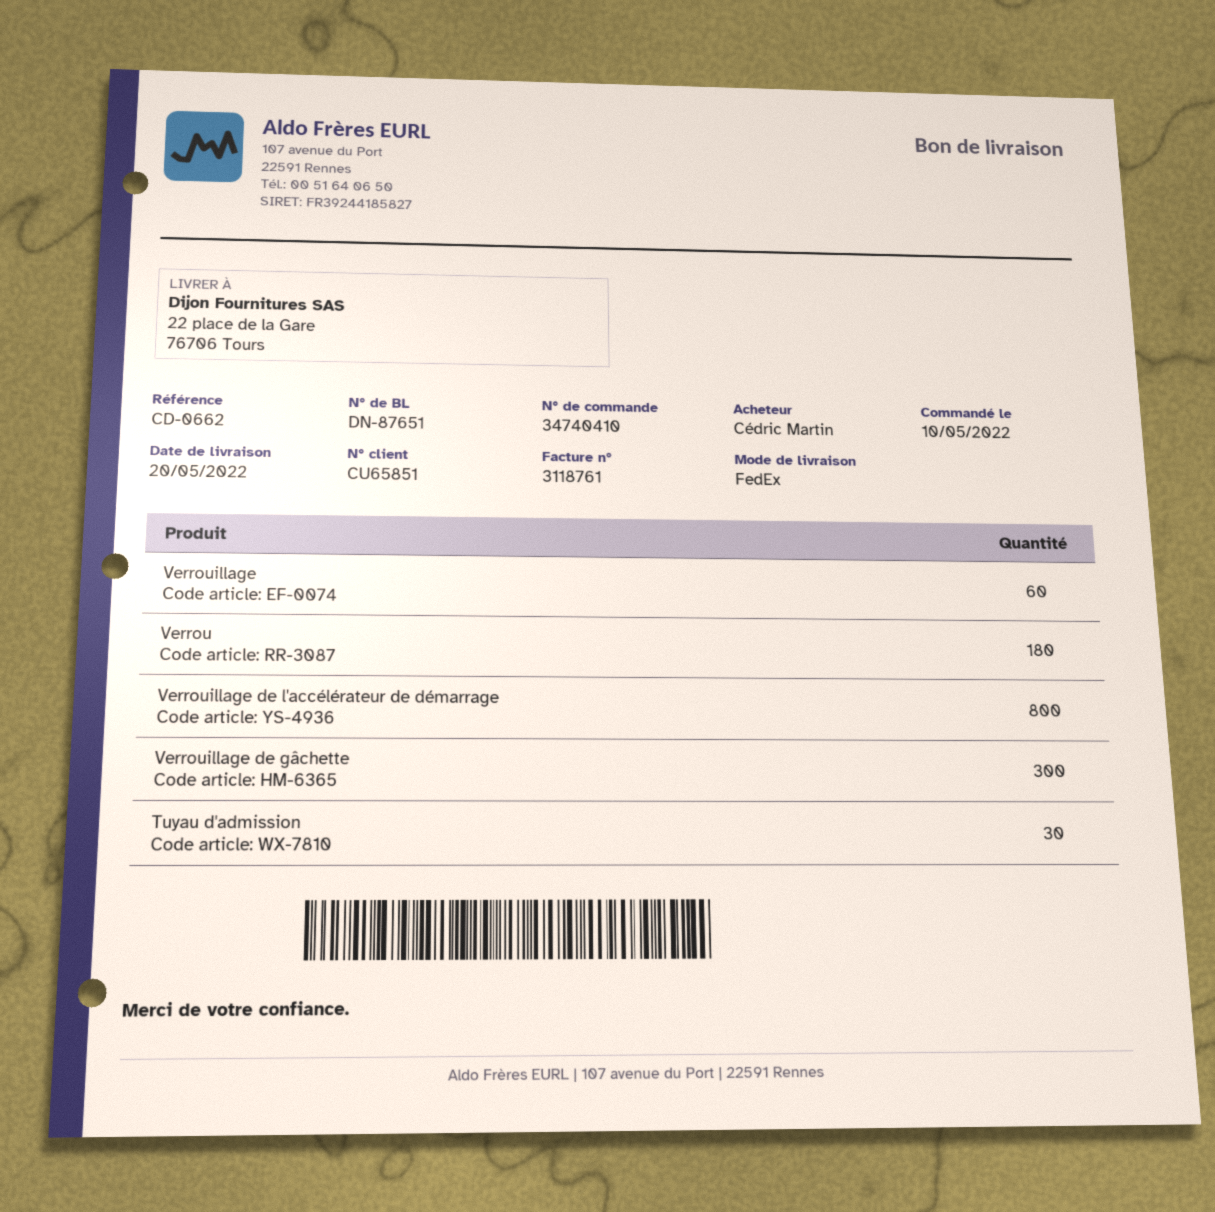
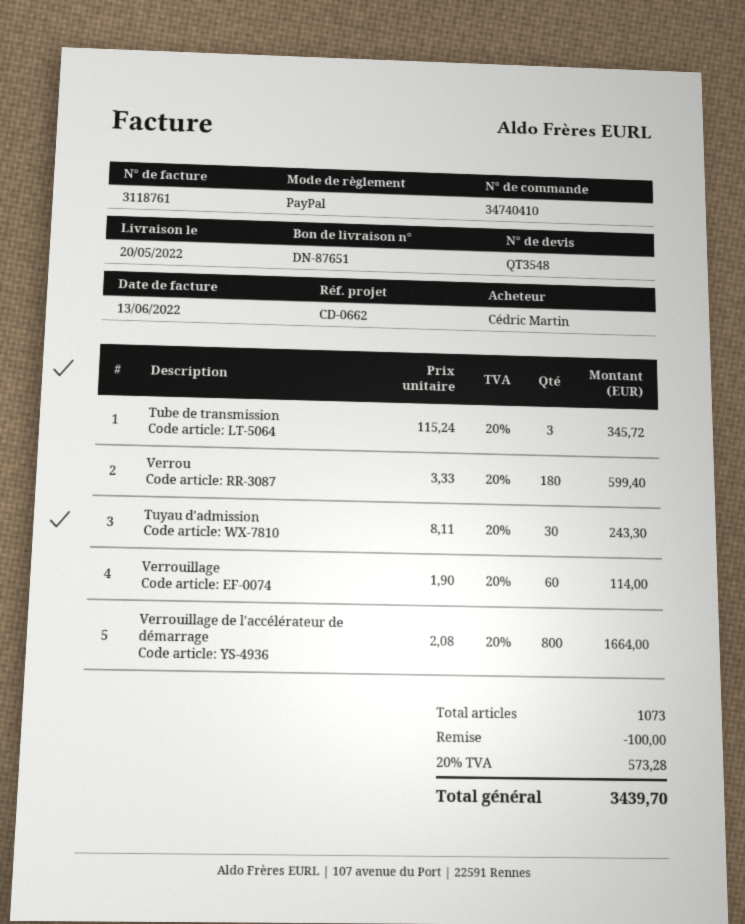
Verrouillage de gâchette: 300 -> none
Tube de transmission: none -> 3

